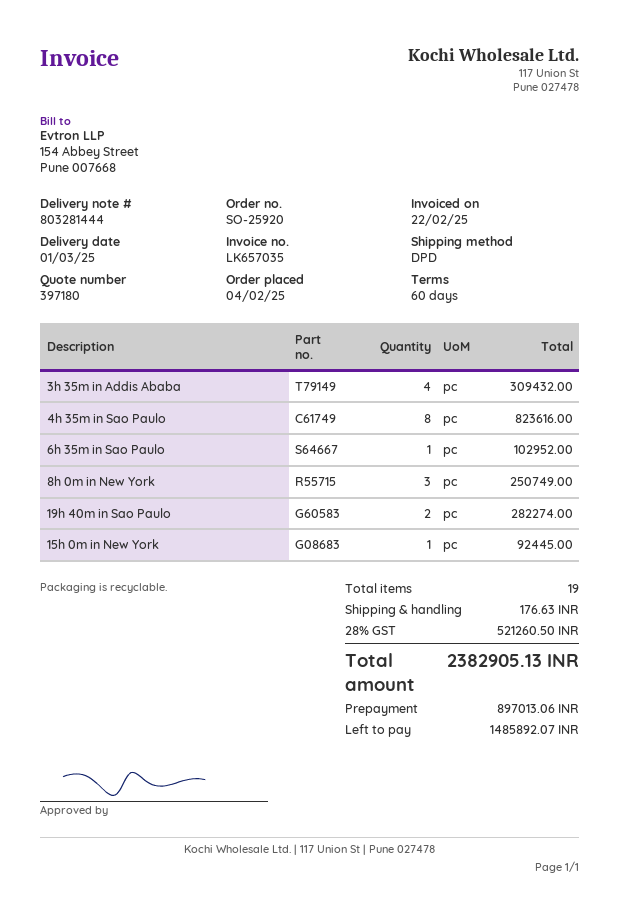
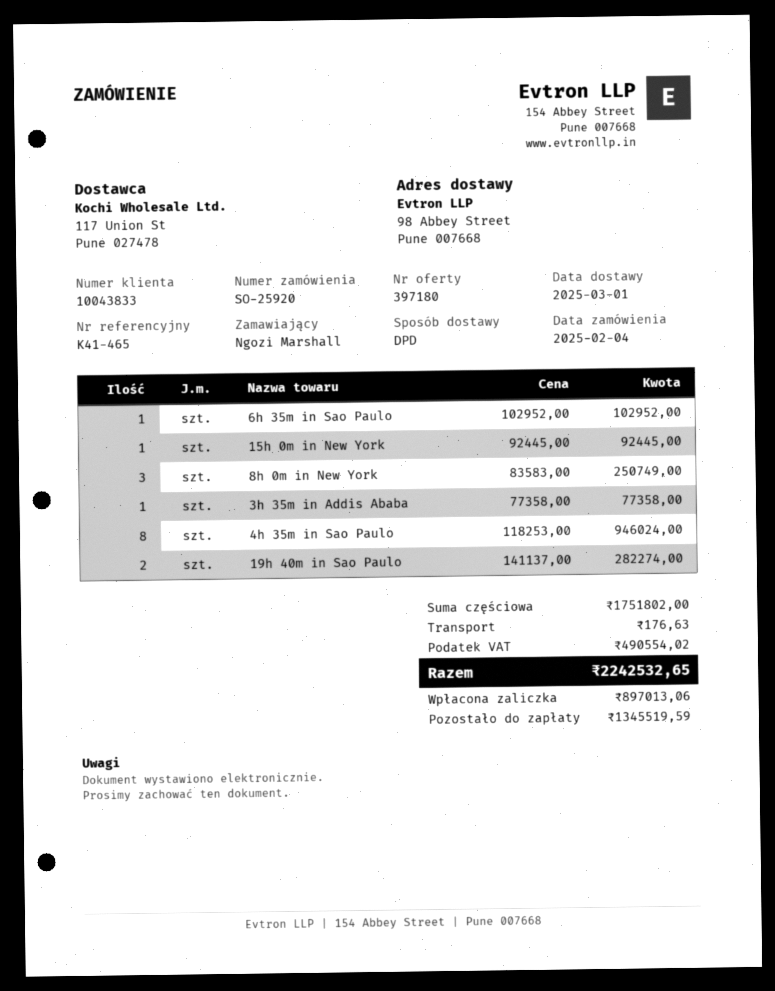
3h 35m in Addis Ababa: 4 for 309432.00 -> 1 for 77358.00
4h 35m in Sao Paulo: 8 for 823616.00 -> 8 for 946024.00
tax: 521260.50 -> 490554.02
total: 2382905.13 -> 2242532.65
balance: 1485892.07 -> 1345519.59

